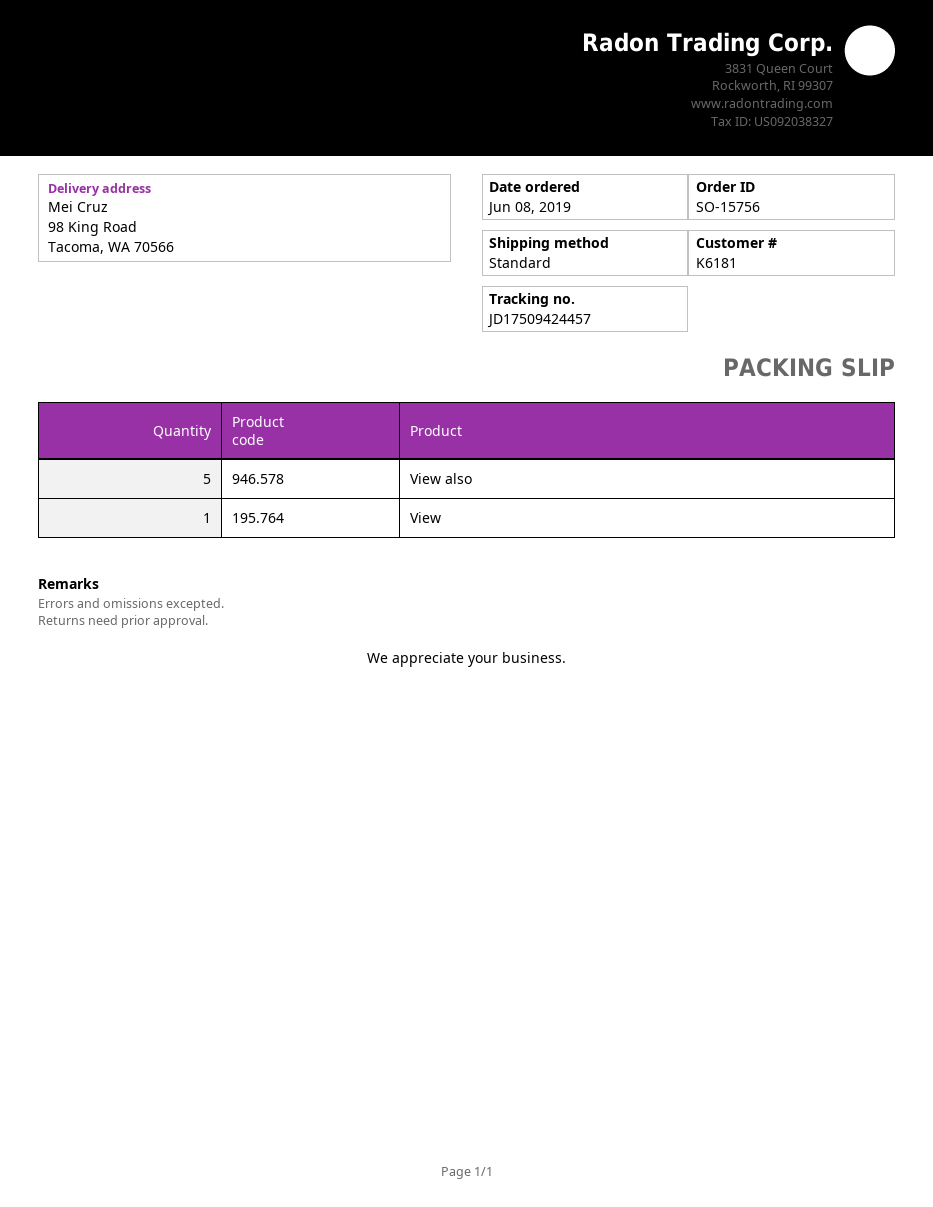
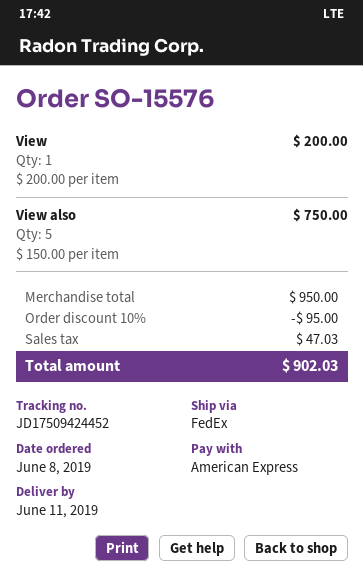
order number: SO-15756 -> SO-15576
shipping method: standard -> FedEx
tracking number: JD17509424457 -> JD17509424452

